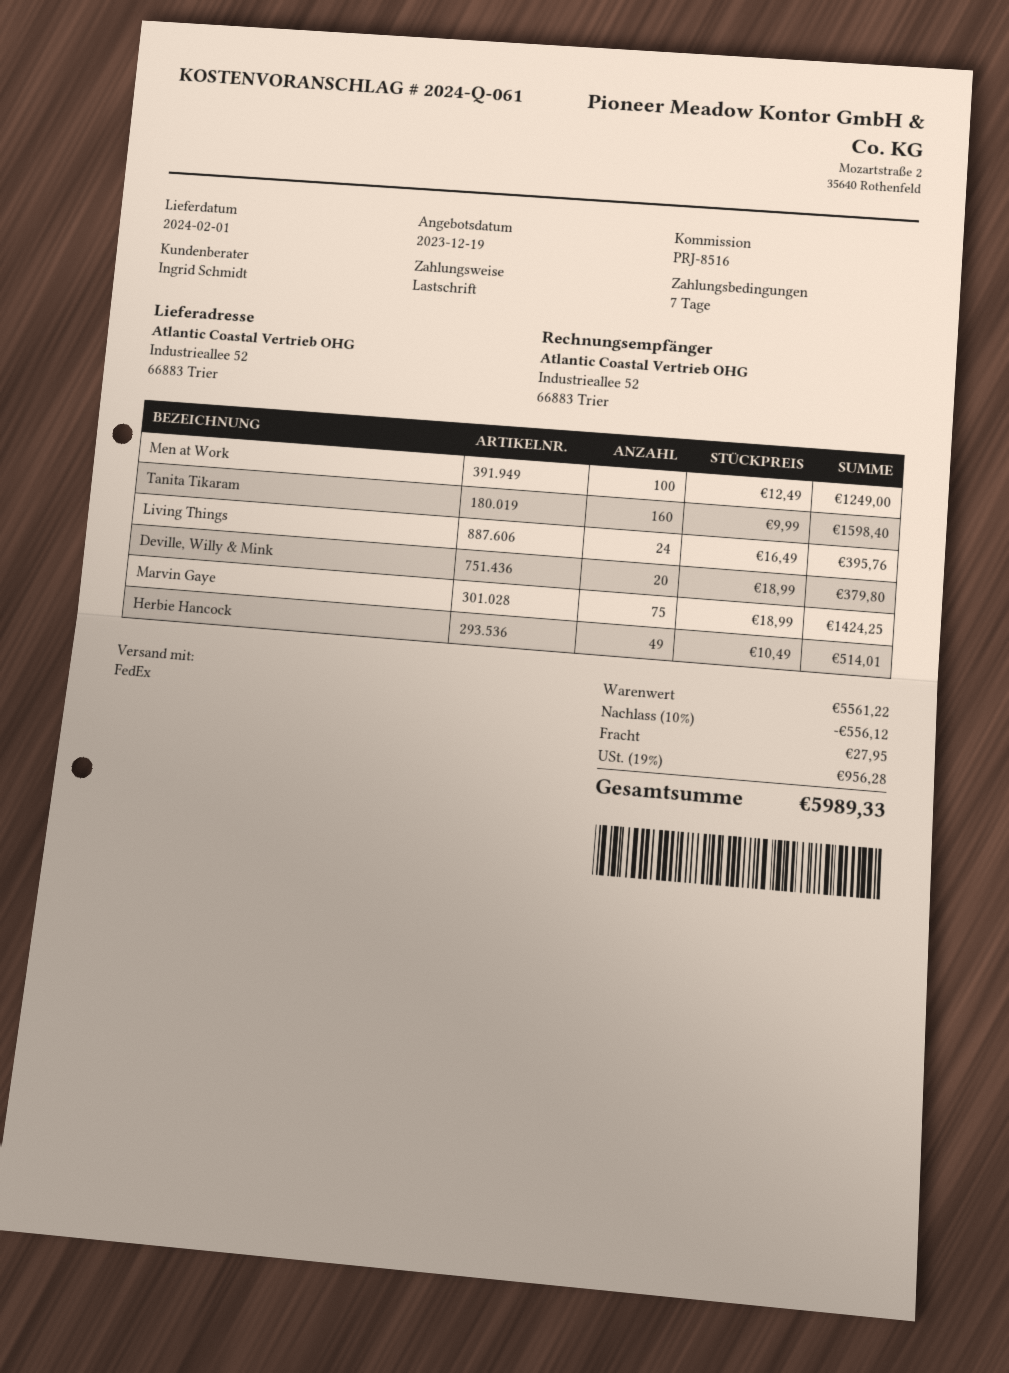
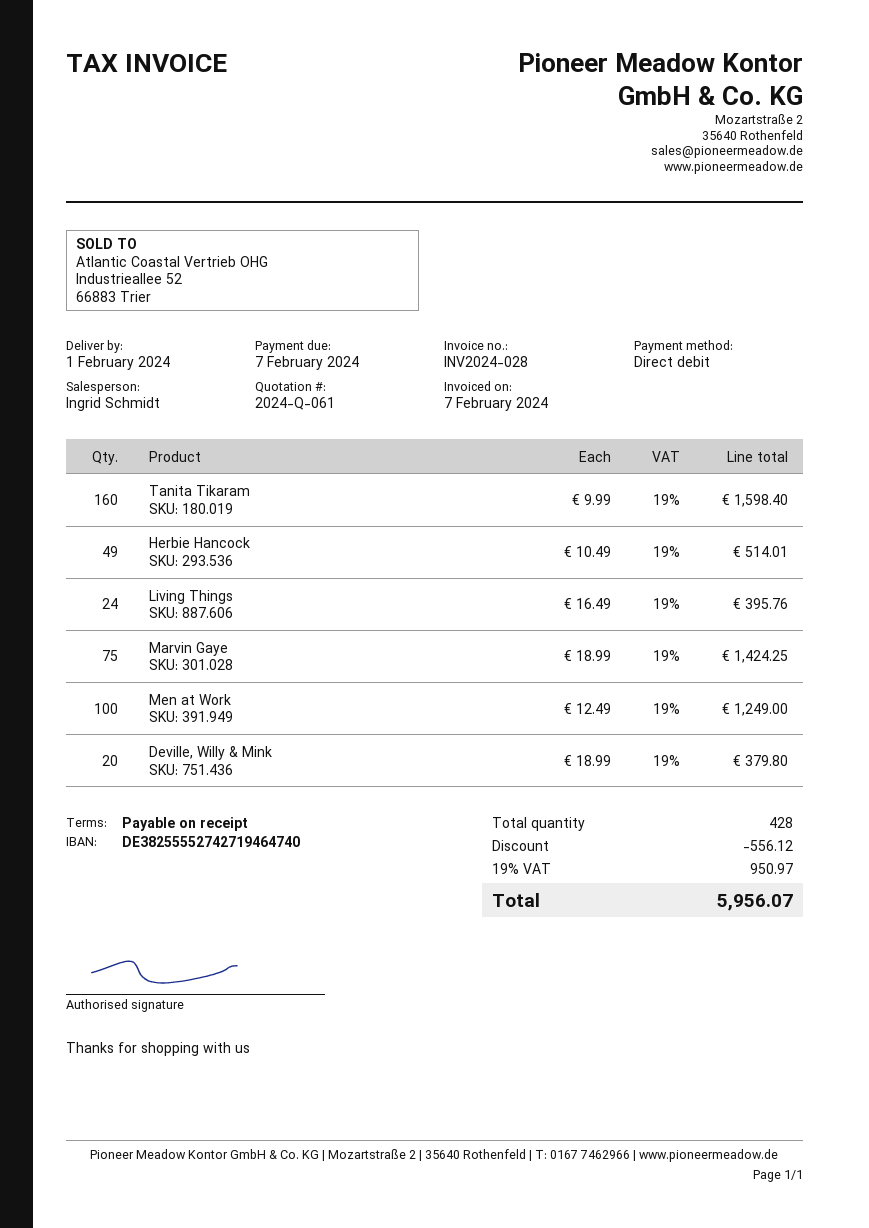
payment terms: 7 days -> on receipt
shipping: 27.95 -> none
tax: 19% = 956.28 -> 19% = 950.97
total: 5989.33 -> 5956.07

